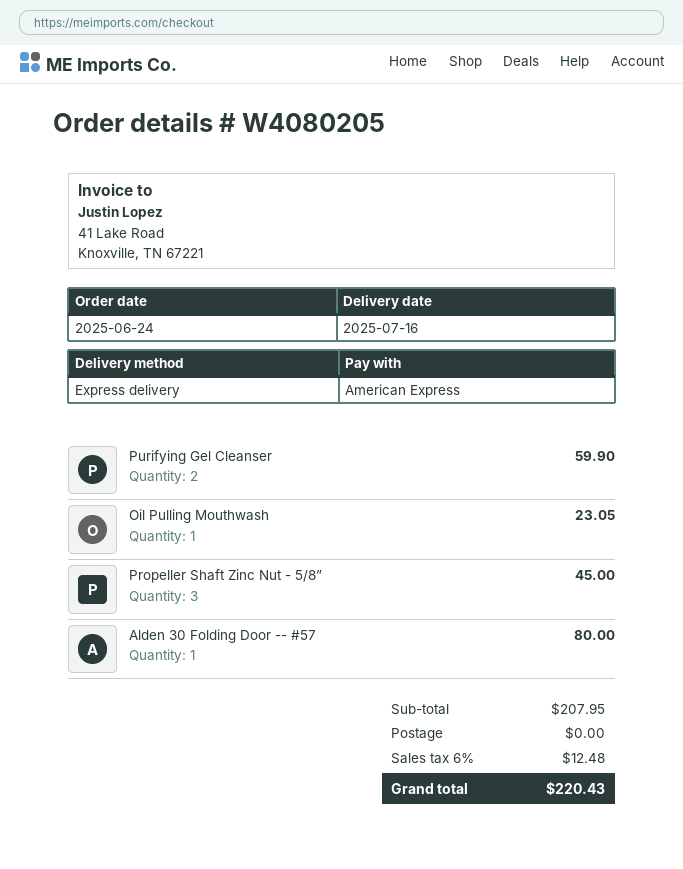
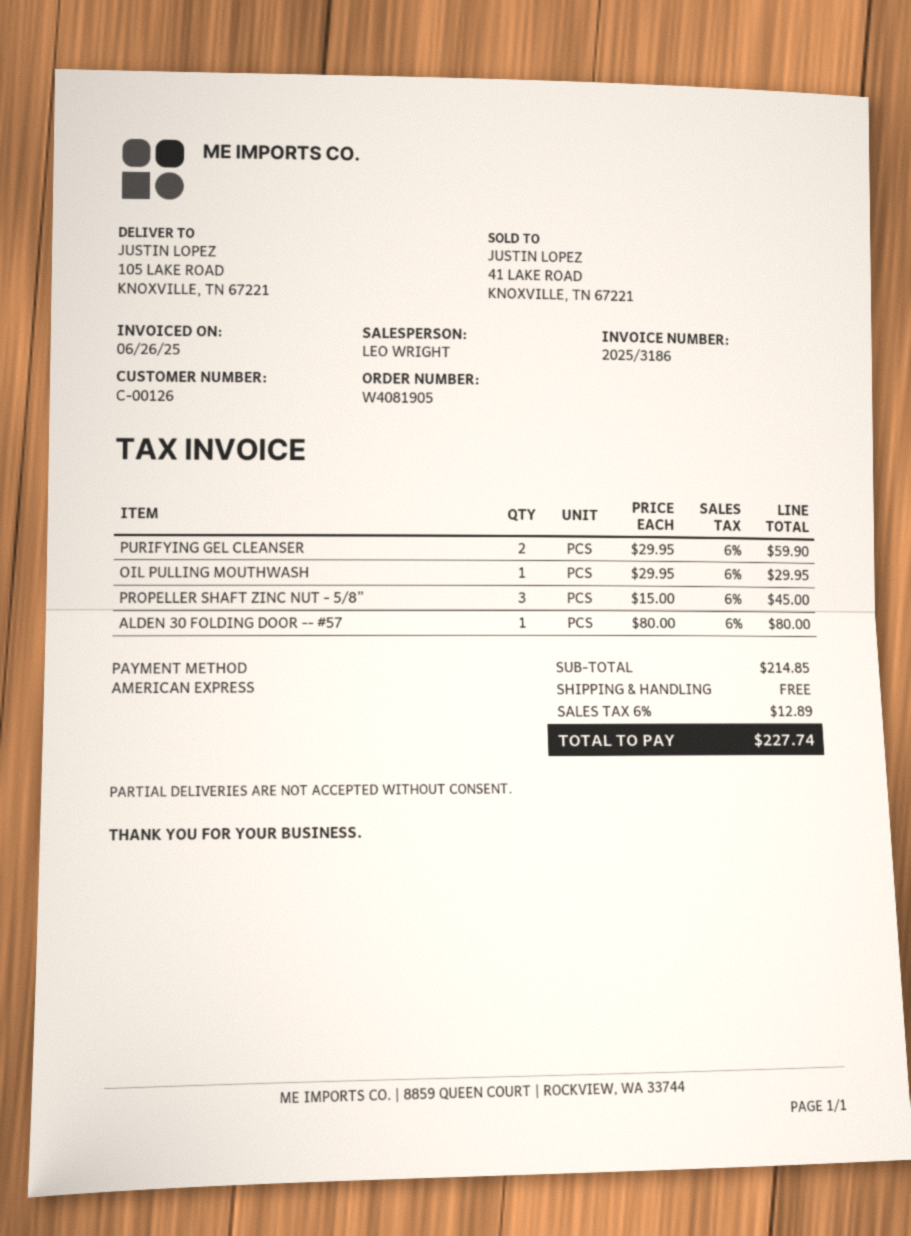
order number: W4080205 -> W4081905
Oil Pulling Mouthwash: 1 for 23.05 -> 1 for 29.95
subtotal: 207.95 -> 214.85
tax: 6% = 12.48 -> 6% = 12.89
total: 220.43 -> 227.74

